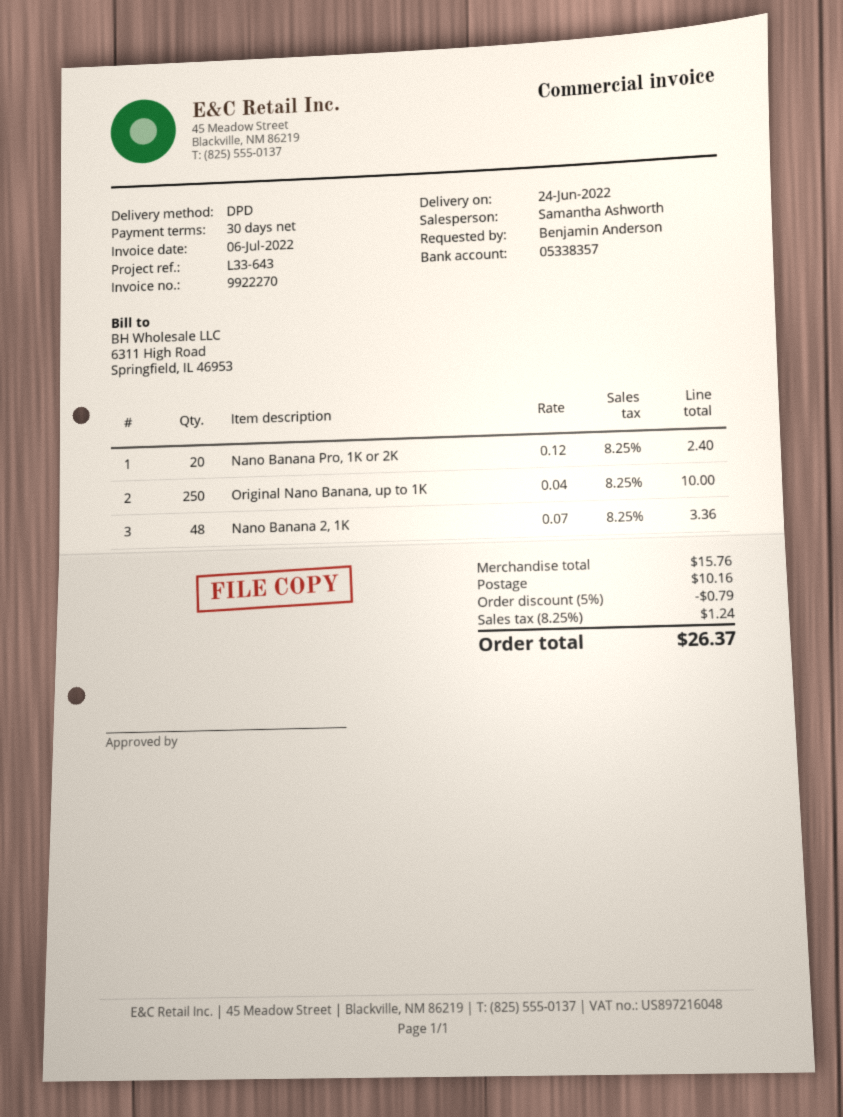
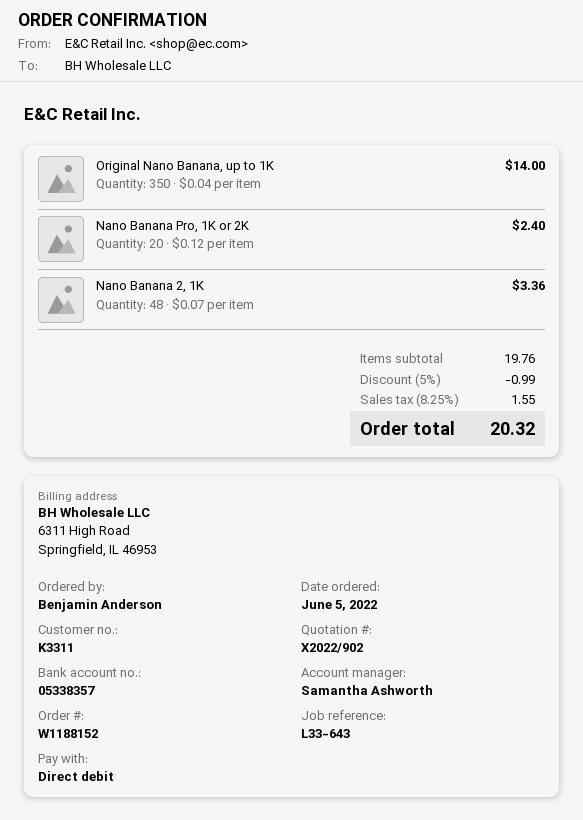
Original Nano Banana, up to 1K: 250 x 0.04 = 10.00 -> 350 x 0.04 = 14.00
subtotal: 15.76 -> 19.76
discount: 5% = 0.79 -> 5% = 0.99
shipping: 10.16 -> none
tax: 8.25% = 1.24 -> 8.25% = 1.55
total: 26.37 -> 20.32

